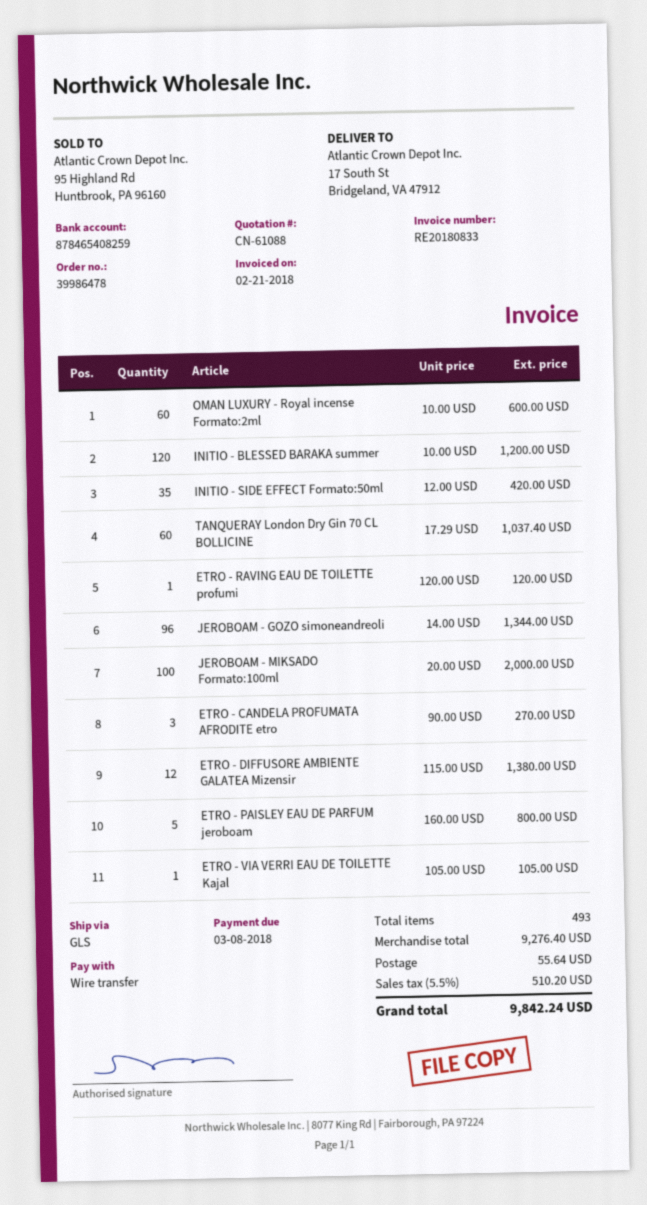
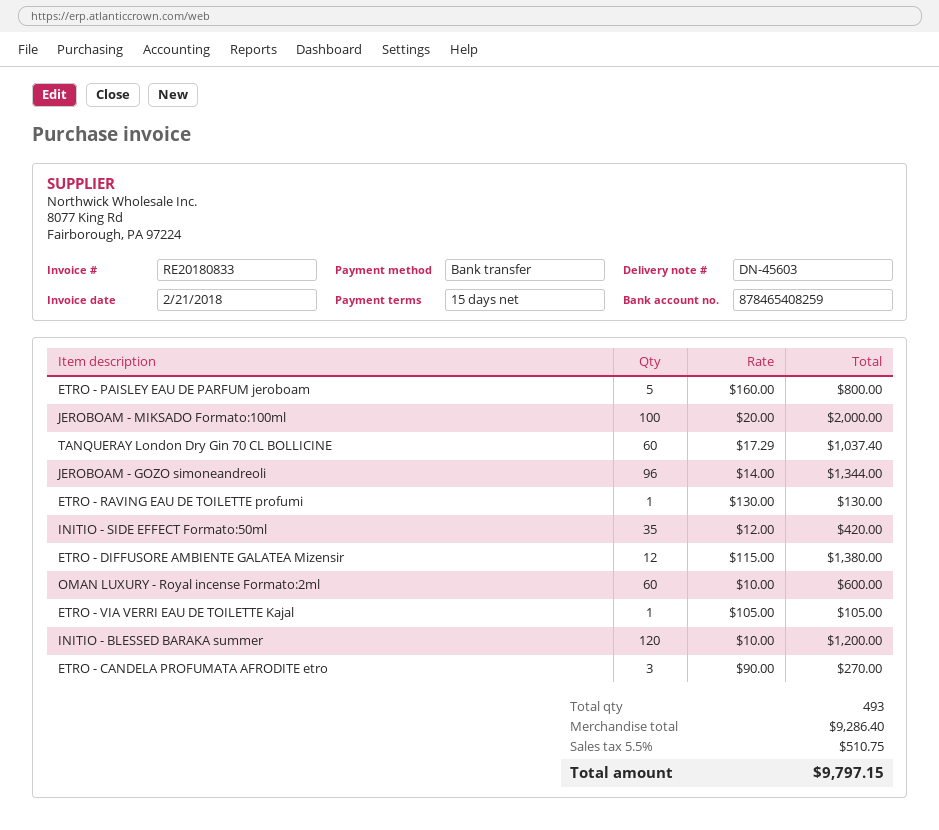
ETRO - RAVING EAU DE TOILETTE profumi: 1 x 120.00 = 120.00 -> 1 x 130.00 = 130.00
subtotal: 9276.40 -> 9286.40
shipping: 55.64 -> none
tax: 5.5% = 510.20 -> 5.5% = 510.75
total: 9842.24 -> 9797.15

